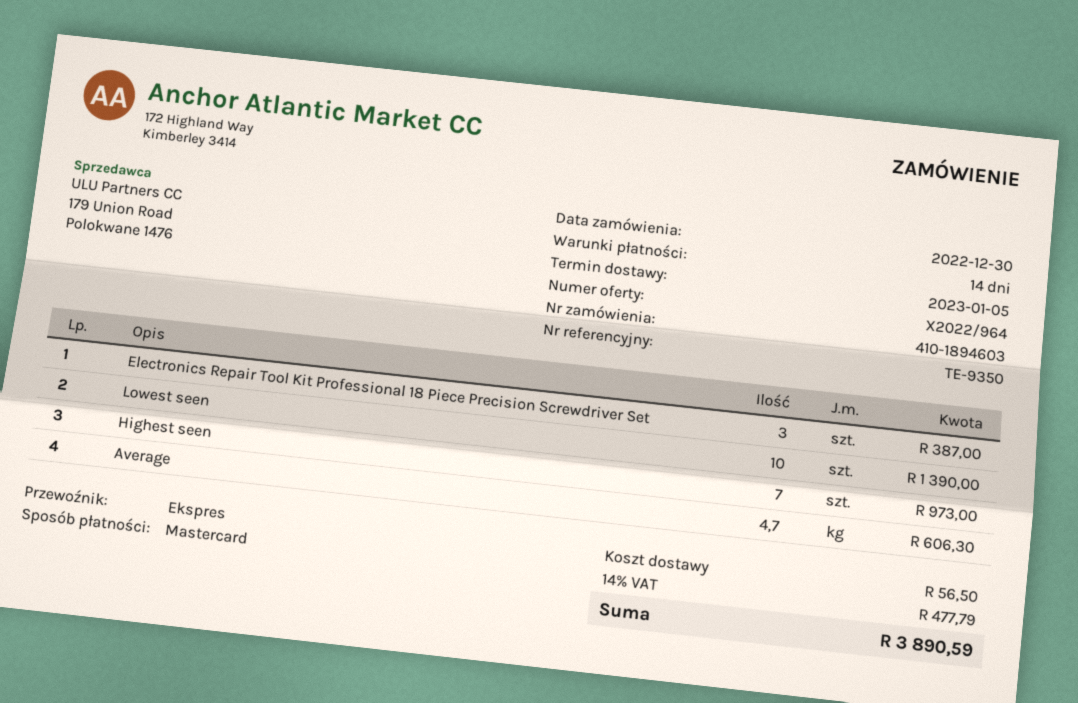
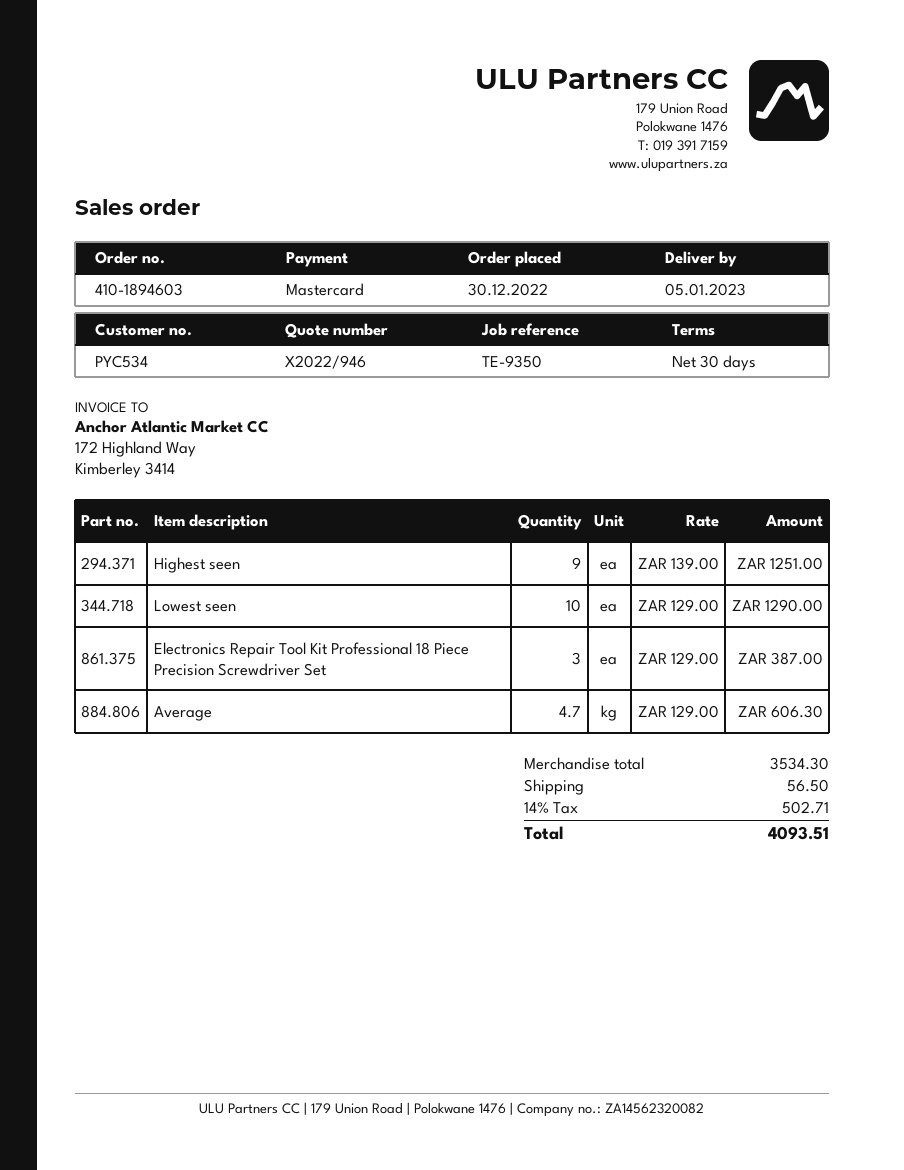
quote number: X2022/964 -> X2022/946
payment terms: 14 days -> 30 days
Lowest seen: 10 for 1390.00 -> 10 for 1290.00
Highest seen: 7 for 973.00 -> 9 for 1251.00
tax: 14% = 477.79 -> 14% = 502.71
total: 3890.59 -> 4093.51

